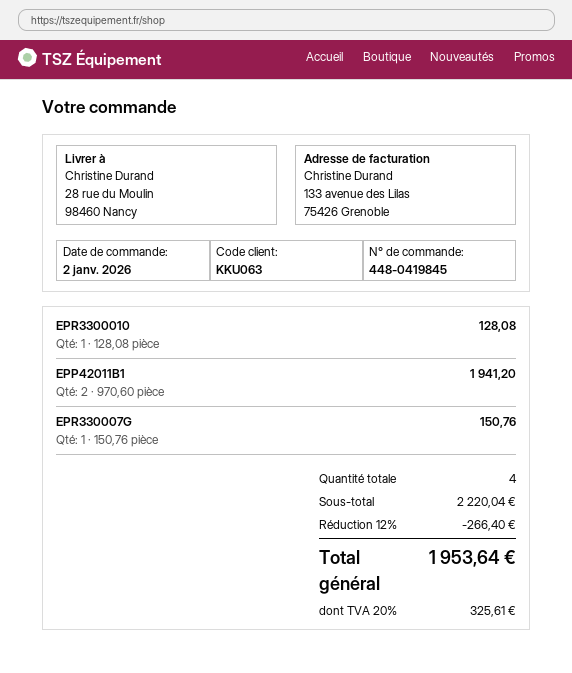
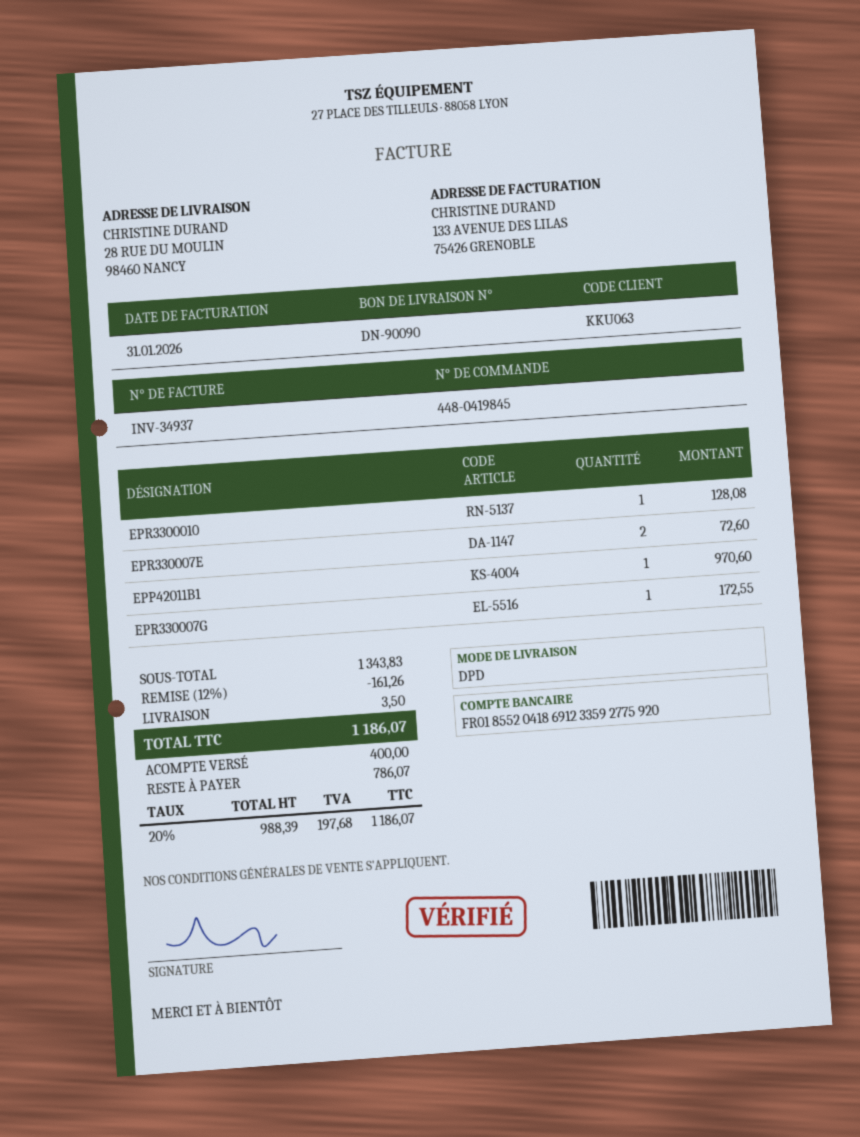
EPP42011B1: 2 for 1941.20 -> 1 for 970.60
EPR330007G: 1 for 150.76 -> 1 for 172.55
EPR330007E: none -> 2 for 72.60
subtotal: 2220.04 -> 1343.83
discount: 12% = 266.40 -> 12% = 161.26
shipping: none -> 3.50
tax: 20% = 325.61 -> 20% = 197.68
total: 1953.64 -> 1186.07

